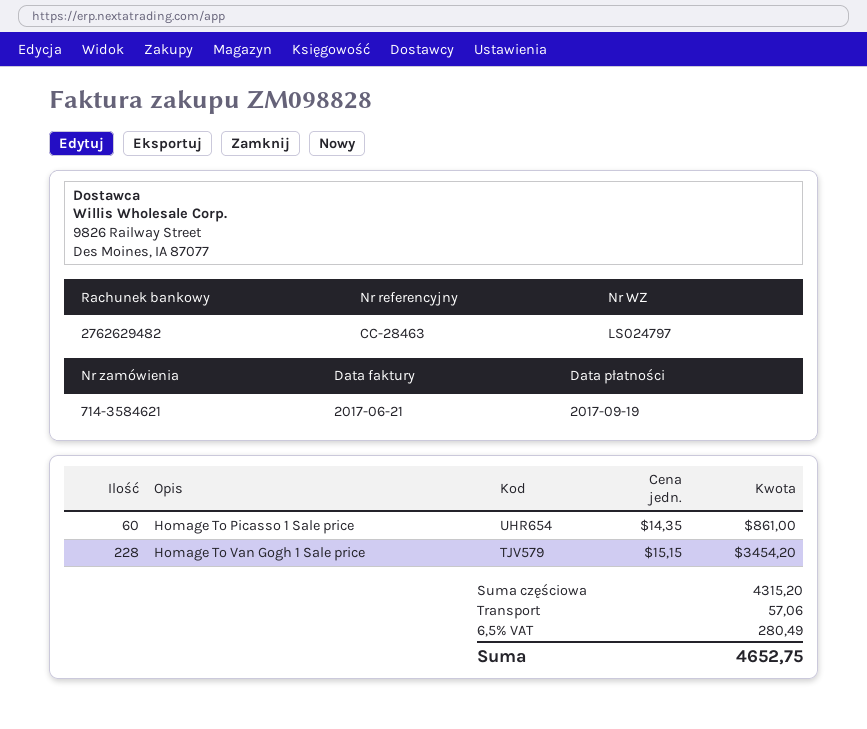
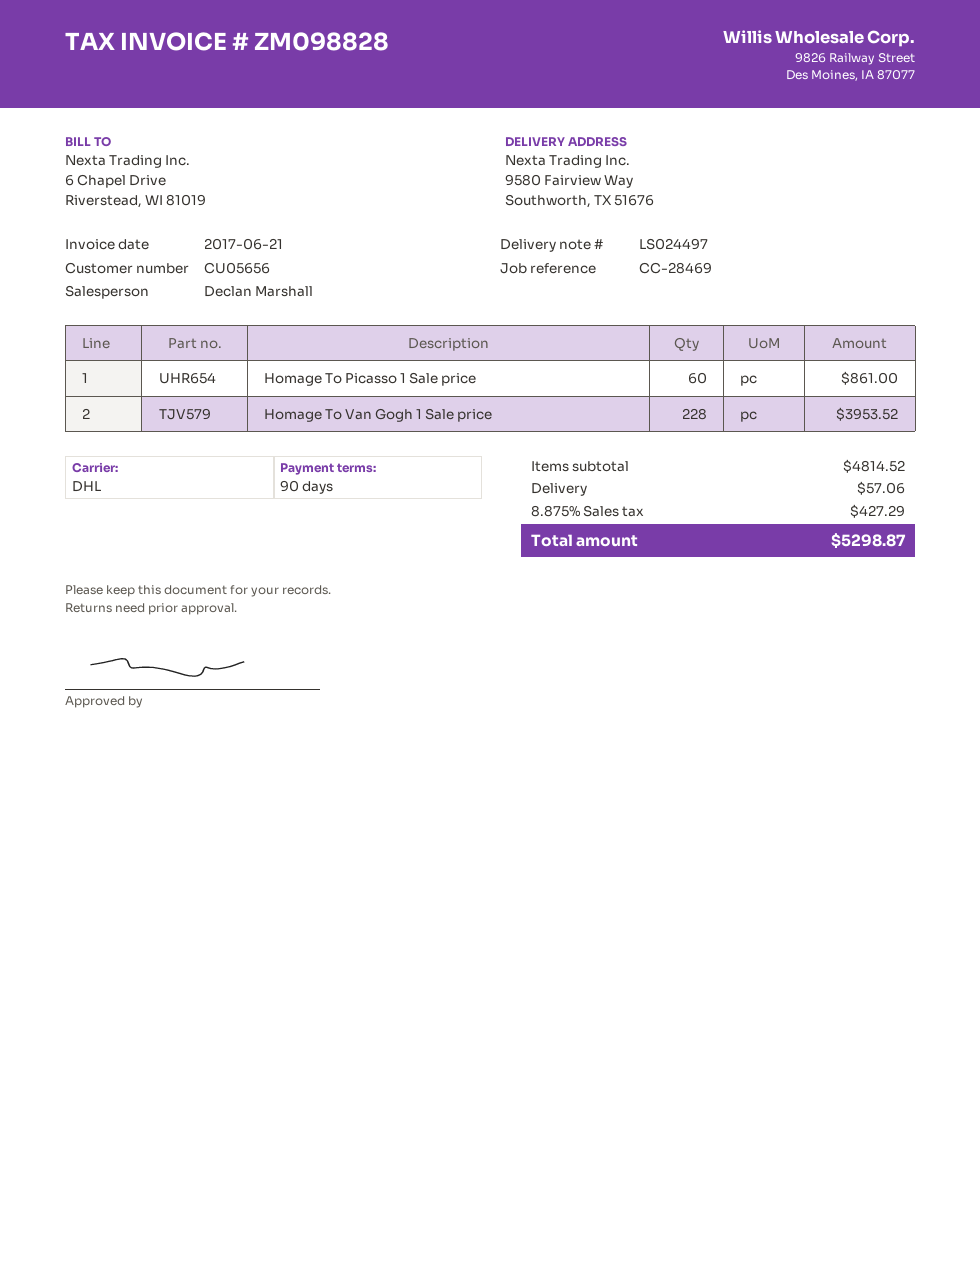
delivery note number: LS024797 -> LS024497
reference: CC-28463 -> CC-28469
Homage To Van Gogh 1 Sale price: 228 for 3454.20 -> 228 for 3953.52
subtotal: 4315.20 -> 4814.52
tax: 6.5% = 280.49 -> 8.875% = 427.29
total: 4652.75 -> 5298.87

